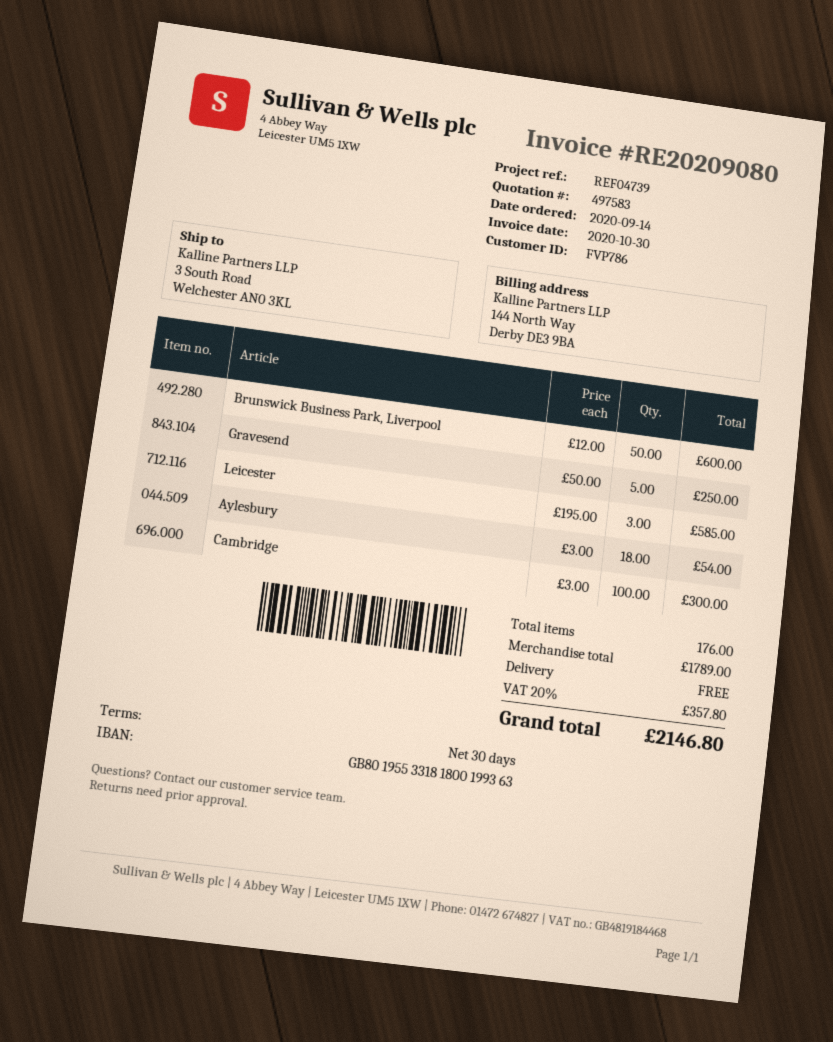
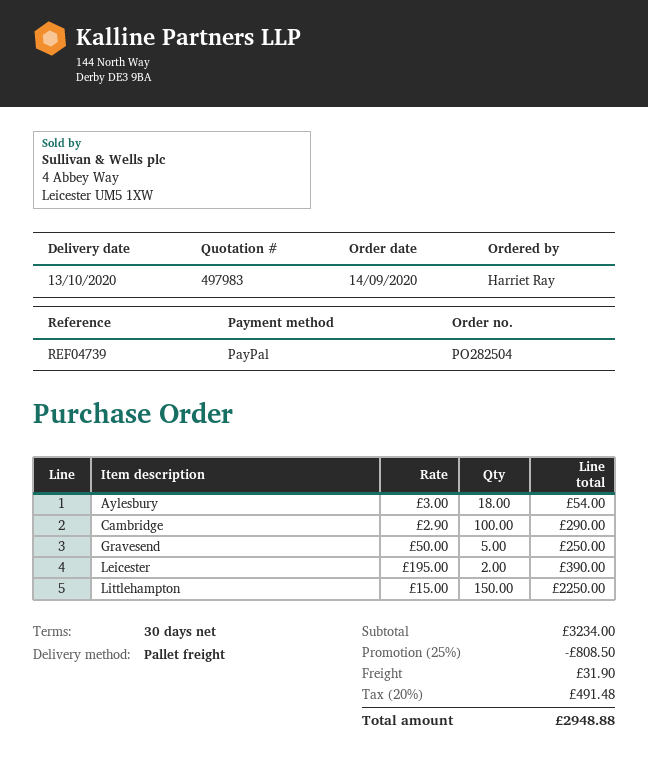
quote number: 497583 -> 497983
Brunswick Business Park, Liverpool: 50 x 12.00 = 600.00 -> none
Leicester: 3 x 195.00 = 585.00 -> 2 x 195.00 = 390.00
Cambridge: 100 x 3.00 = 300.00 -> 100 x 2.90 = 290.00
Littlehampton: none -> 150 x 15.00 = 2250.00
subtotal: 1789.00 -> 3234.00
discount: none -> 25% = 808.50
shipping: 0.00 -> 31.90
tax: 20% = 357.80 -> 20% = 491.48
total: 2146.80 -> 2948.88

